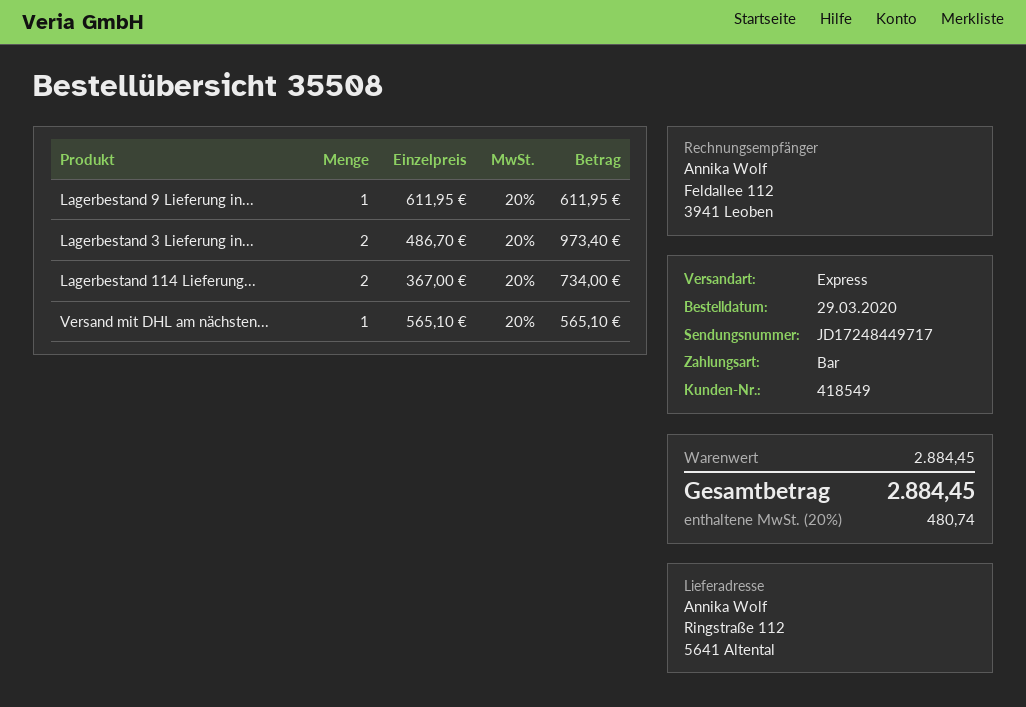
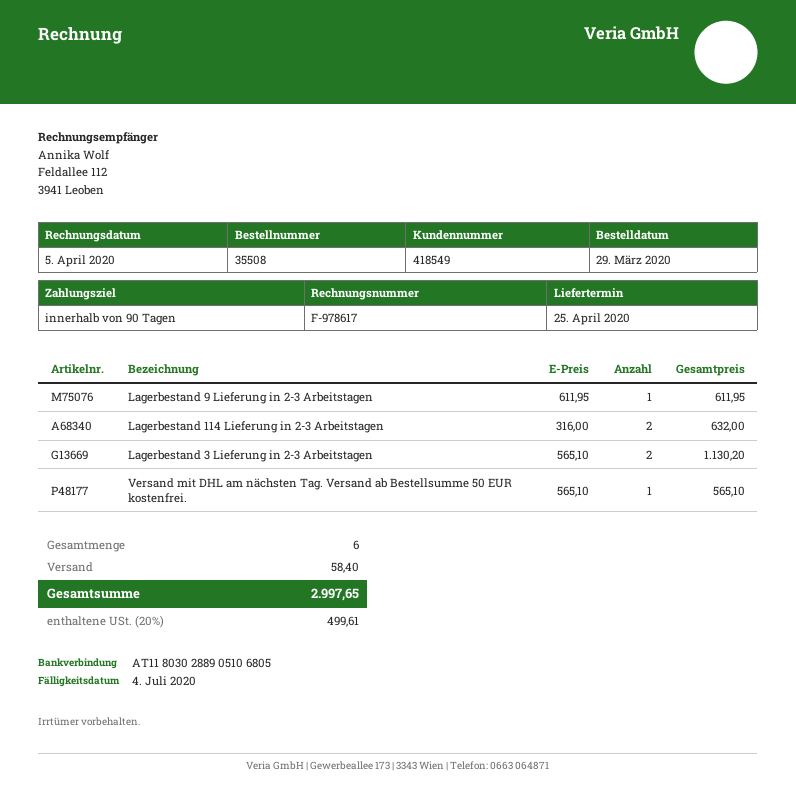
Lagerbestand 3 Lieferung in...: 2 x 486.70 = 973.40 -> 2 x 565.10 = 1130.20
Lagerbestand 114 Lieferung...: 2 x 367.00 = 734.00 -> 2 x 316.00 = 632.00
shipping: none -> 58.40
tax: 20% = 480.74 -> 20% = 499.61
total: 2884.45 -> 2997.65

